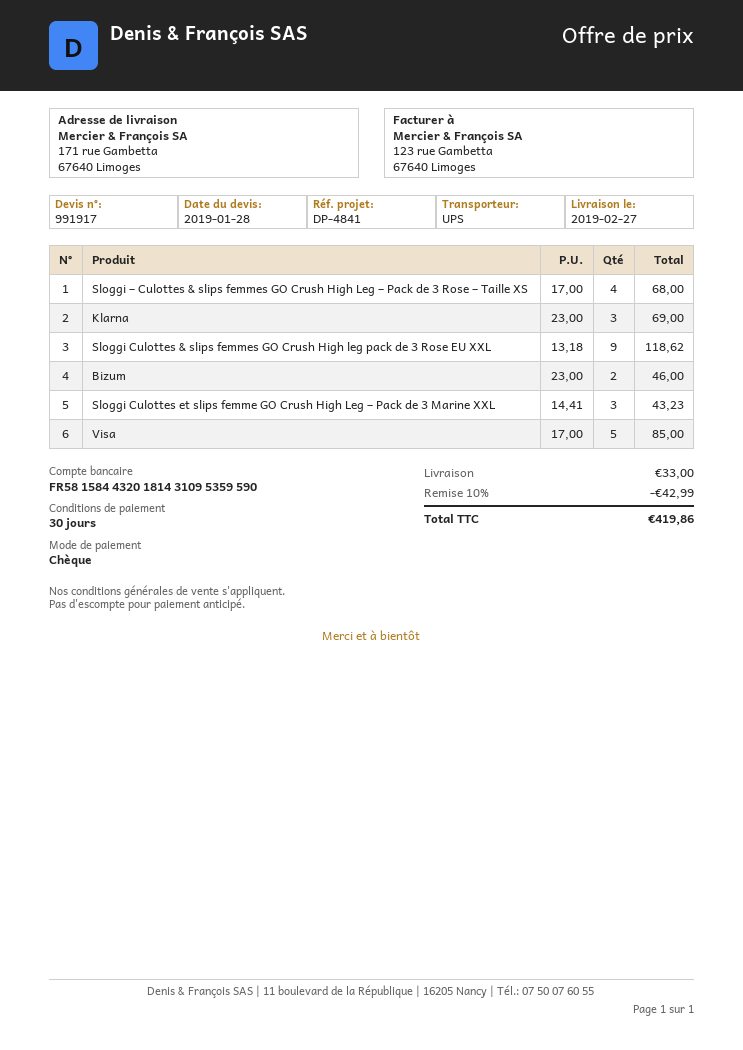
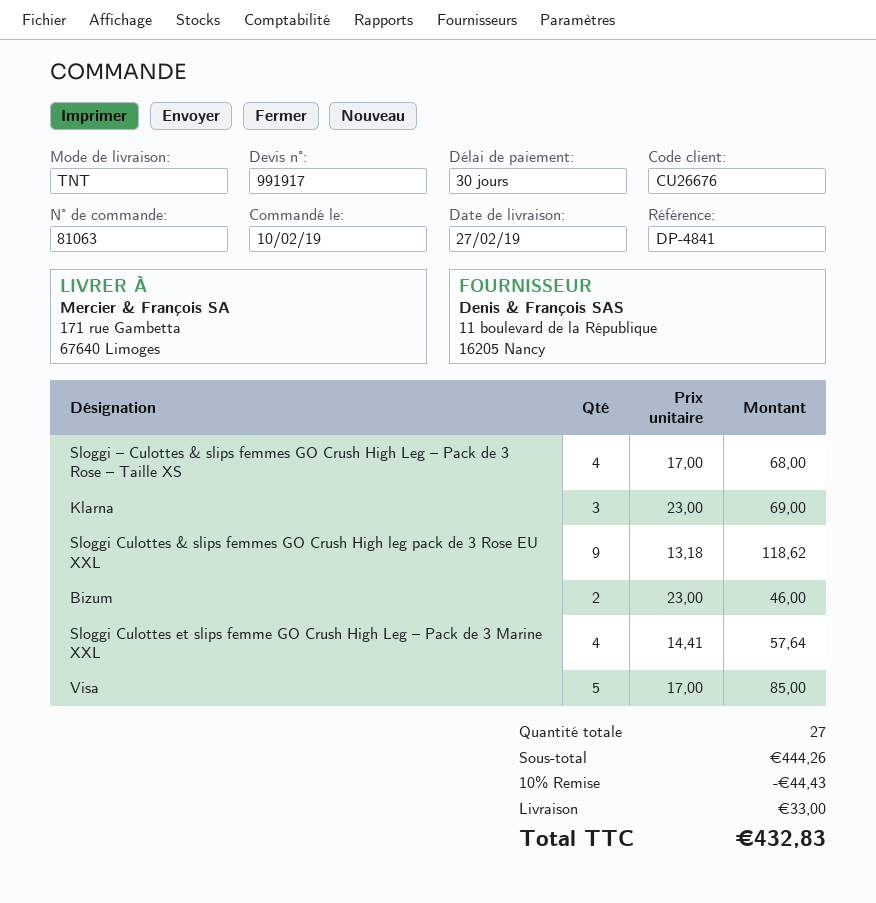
shipping method: UPS -> TNT
Sloggi Culottes et slips femme GO Crush High Leg – Pack de 3 Marine XXL: 3 x 14.41 = 43.23 -> 4 x 14.41 = 57.64
discount: 10% = 42.99 -> 10% = 44.43
total: 419.86 -> 432.83

